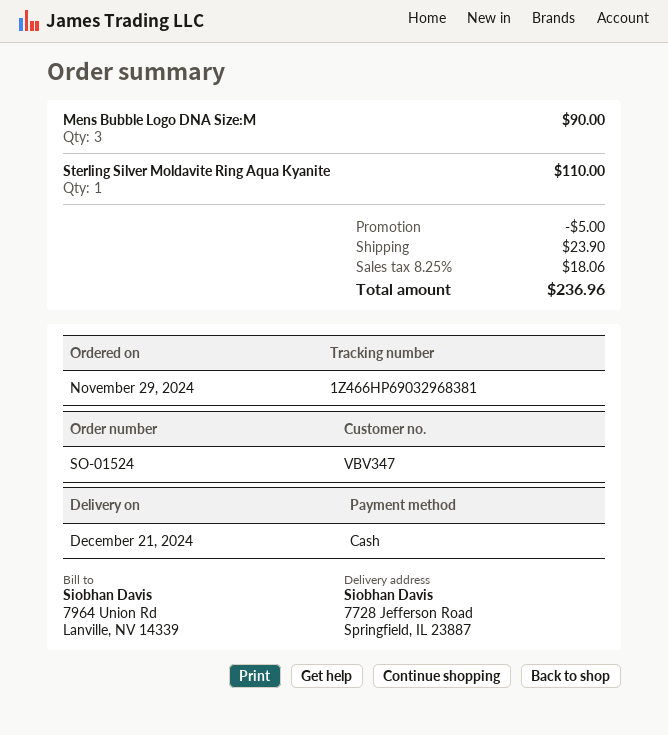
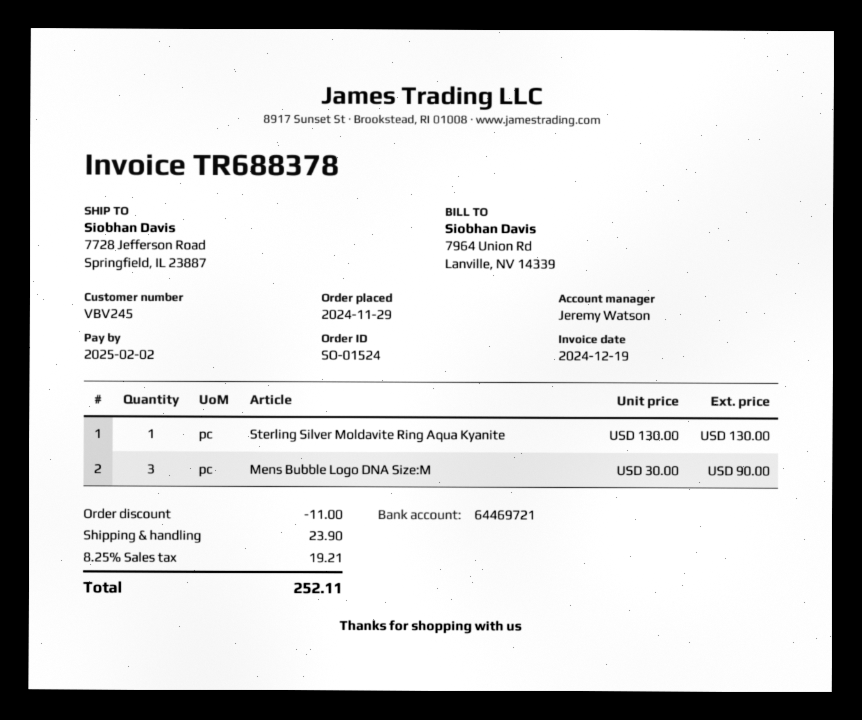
customer number: VBV347 -> VBV245
Sterling Silver Moldavite Ring Aqua Kyanite: 1 for 110.00 -> 1 for 130.00
discount: 5.00 -> 11.00
tax: 8.25% = 18.06 -> 8.25% = 19.21
total: 236.96 -> 252.11

